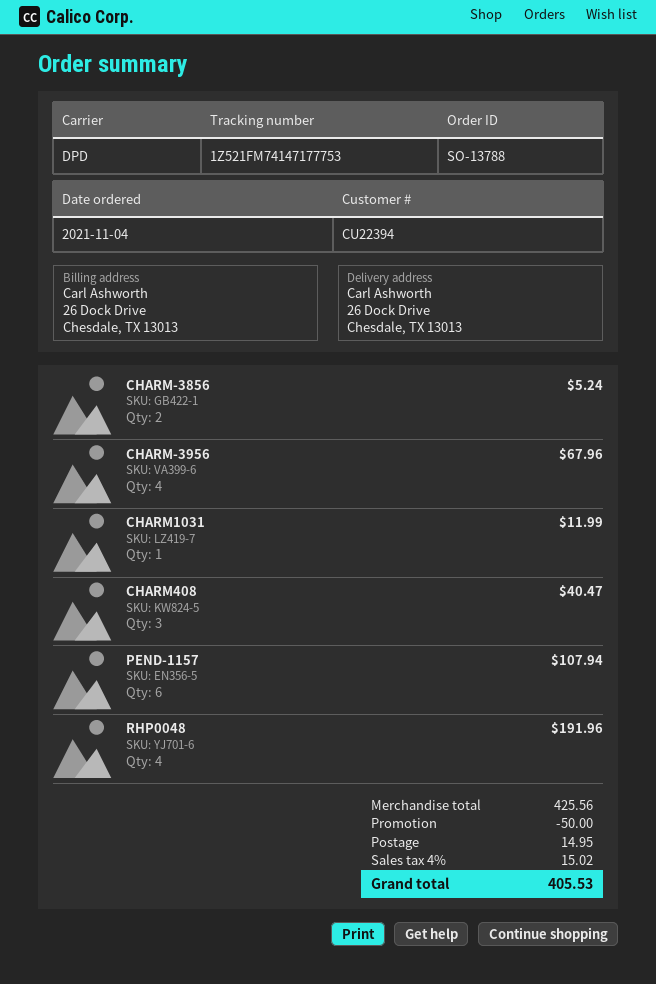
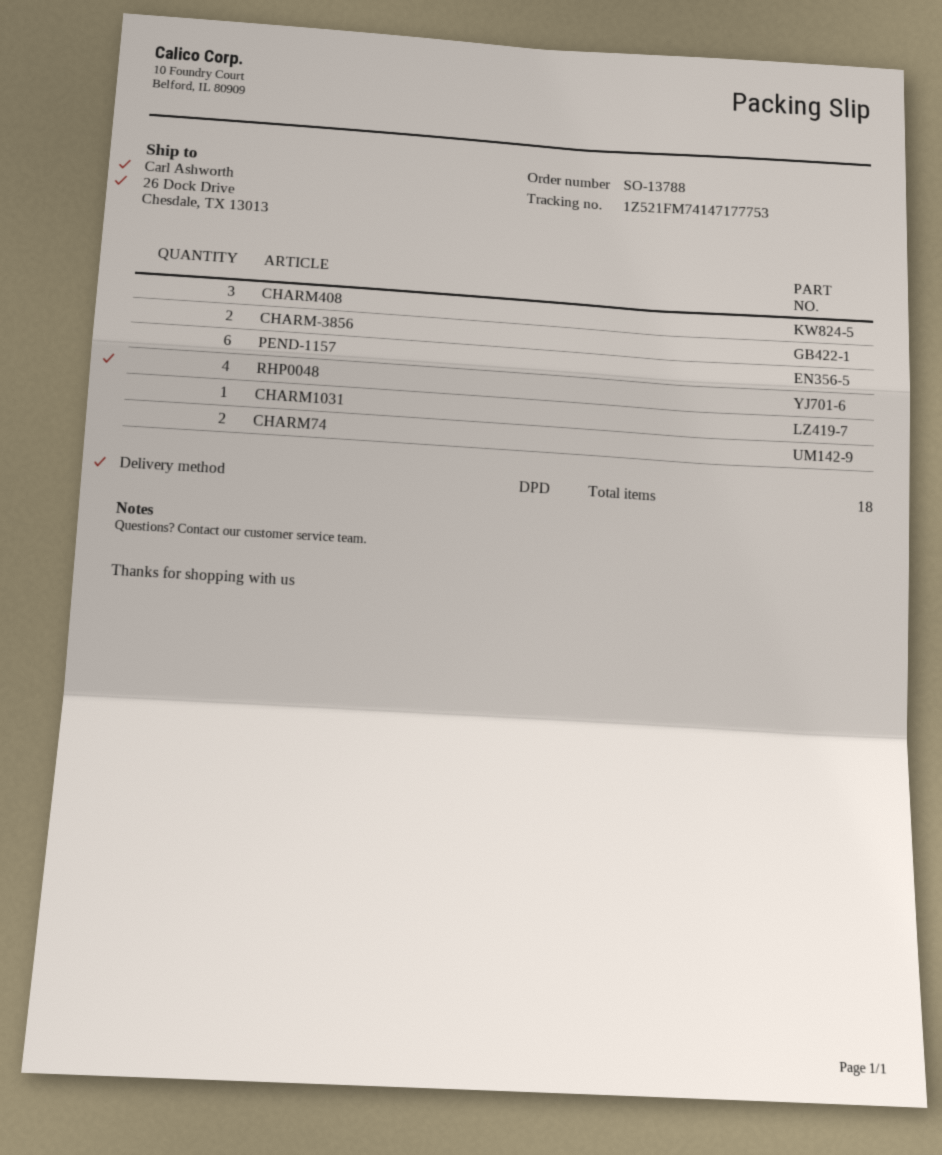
CHARM-3956: 4 -> none
CHARM74: none -> 2

